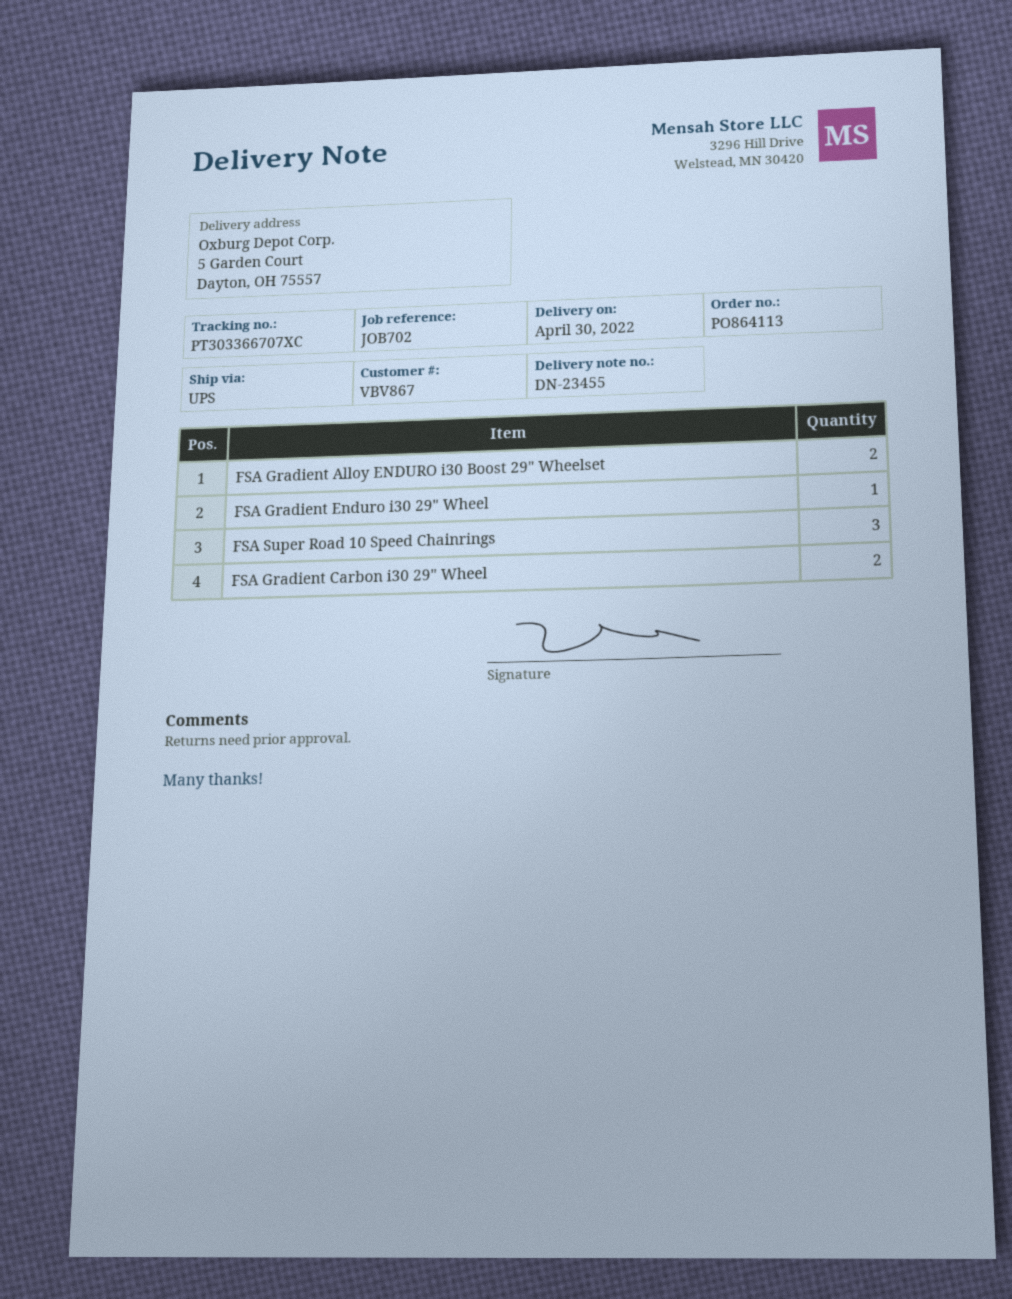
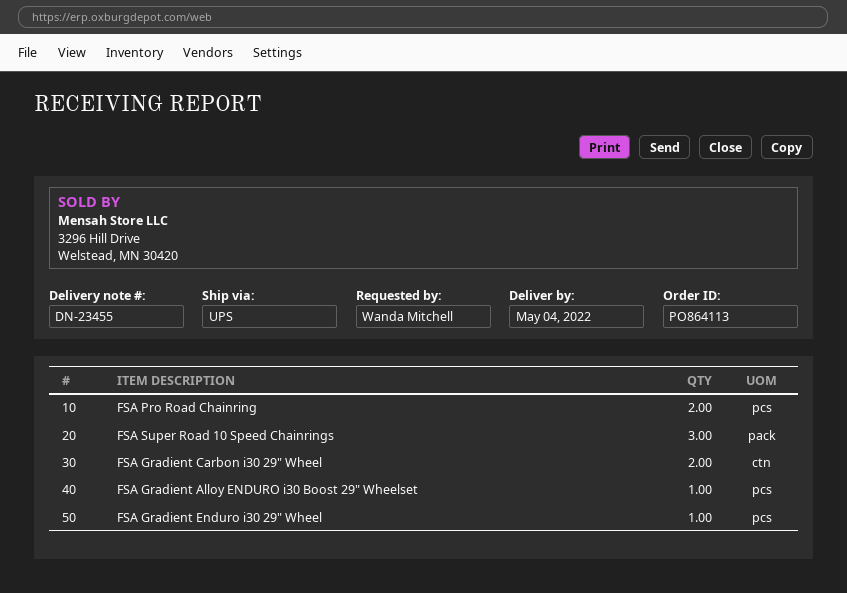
delivery date: 2022-04-30 -> 2022-05-04
FSA Gradient Alloy ENDURO i30 Boost 29" Wheelset: 2 -> 1
FSA Pro Road Chainring: none -> 2

